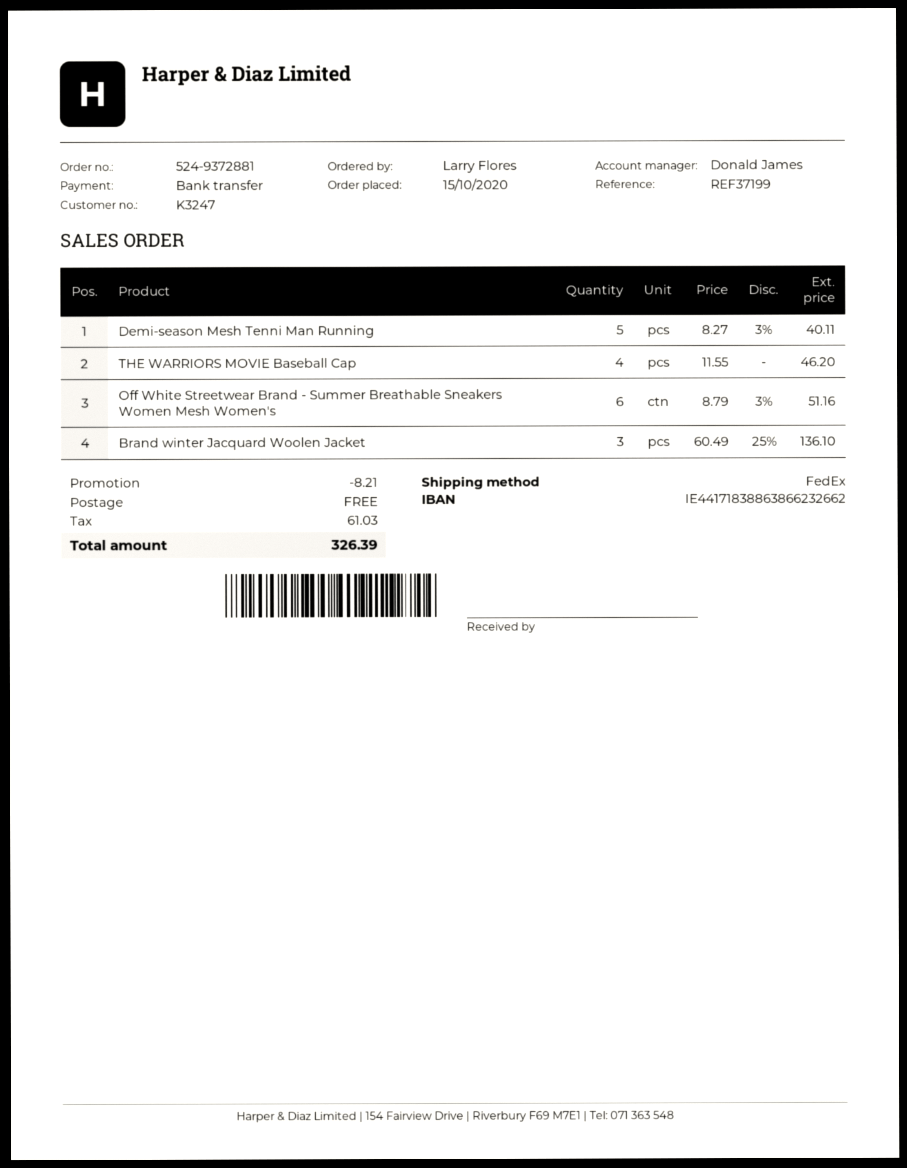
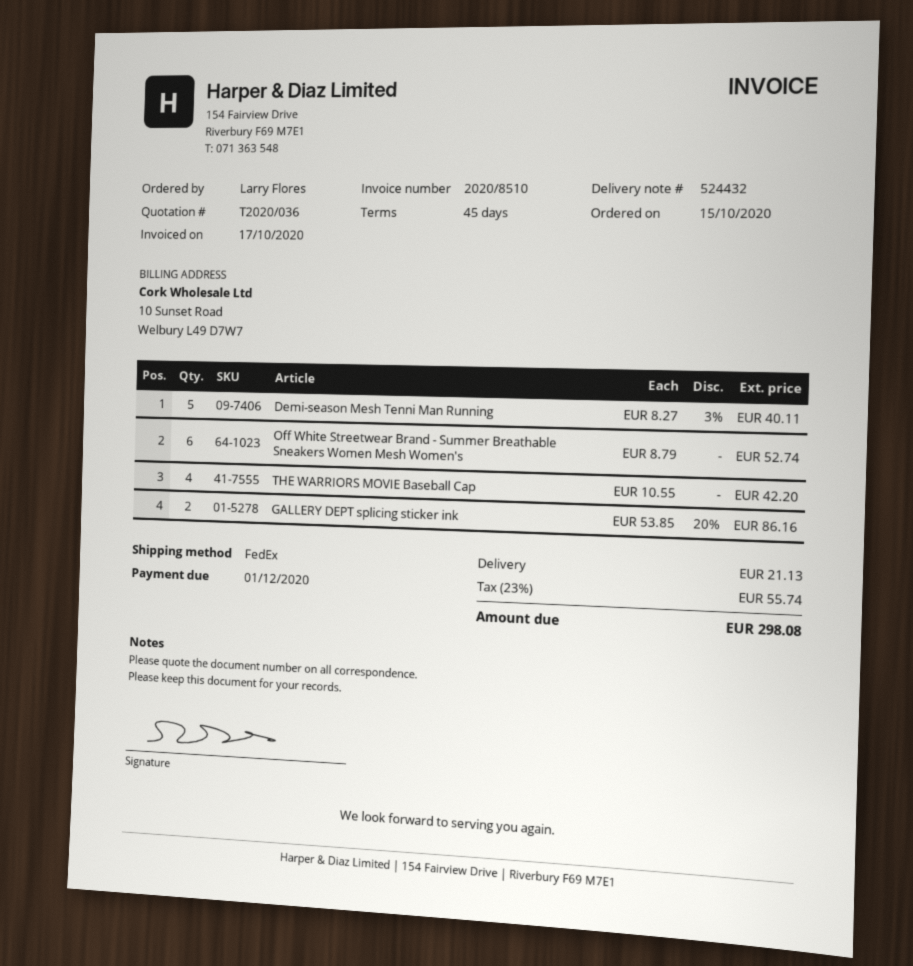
THE WARRIORS MOVIE Baseball Cap: 4 x 11.55 = 46.20 -> 4 x 10.55 = 42.20
Off White Streetwear Brand - Summer Breathable Sneakers Women Mesh Women's: 6 x 8.79 - 3% = 51.16 -> 6 x 8.79 = 52.74
Brand winter Jacquard Woolen Jacket: 3 x 60.49 - 25% = 136.10 -> none
GALLERY DEPT splicing sticker ink: none -> 2 x 53.85 - 20% = 86.16
discount: 8.21 -> none
shipping: 0.00 -> 21.13
tax: 61.03 -> 55.74
total: 326.39 -> 298.08

